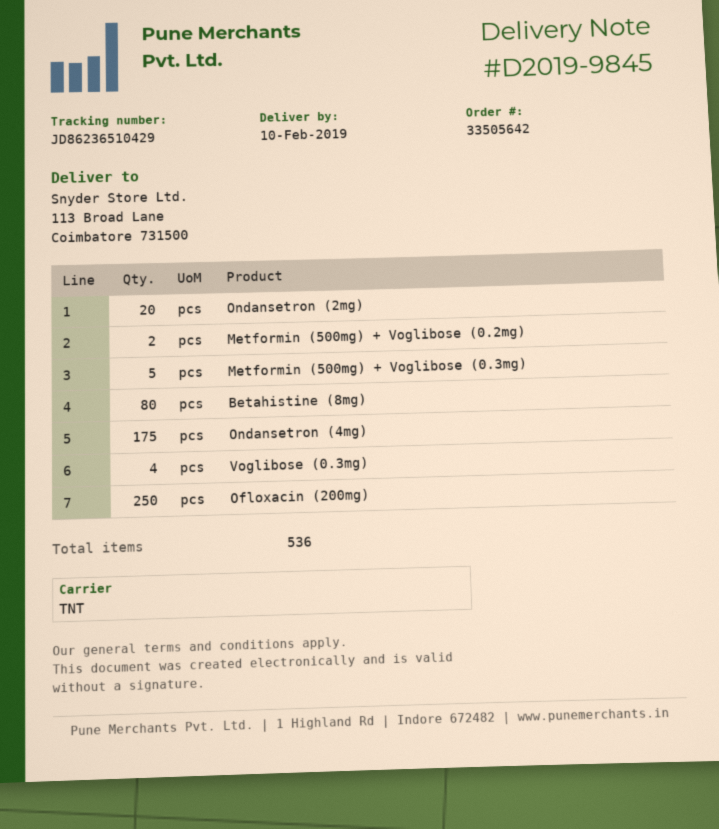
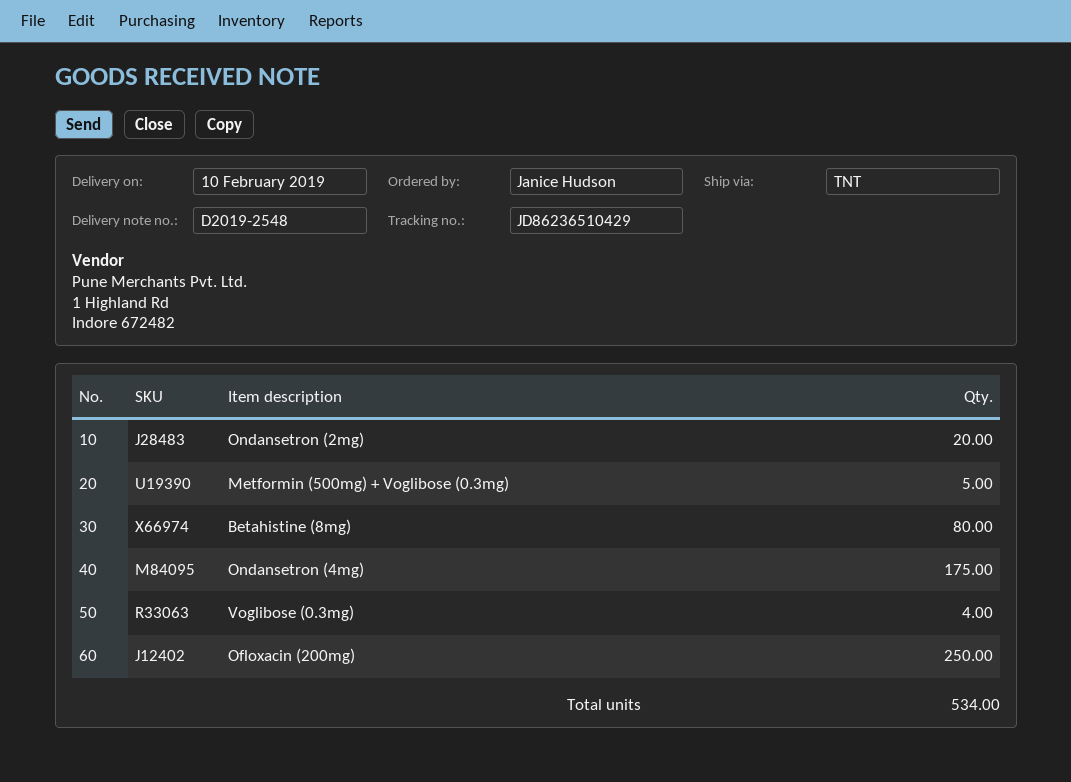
delivery note number: D2019-9845 -> D2019-2548
Metformin (500mg) + Voglibose (0.2mg): 2 -> none
total quantity: 536 -> 534

